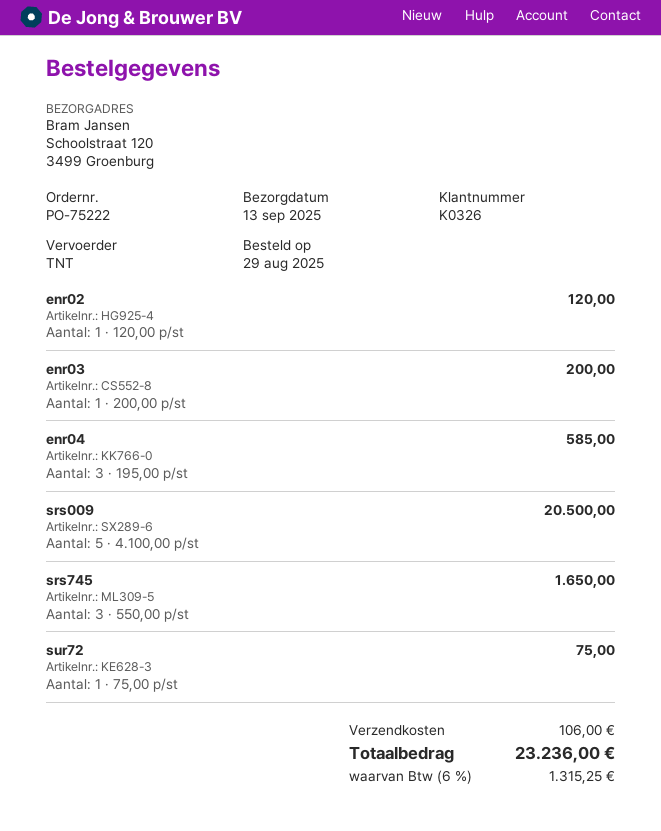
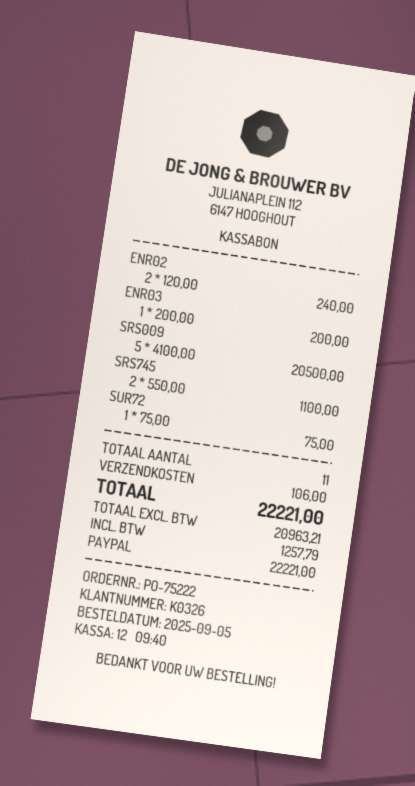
order date: 2025-08-29 -> 2025-09-05
enr02: 1 x 120.00 = 120.00 -> 2 x 120.00 = 240.00
enr04: 3 x 195.00 = 585.00 -> none
srs745: 3 x 550.00 = 1650.00 -> 2 x 550.00 = 1100.00
tax: 1315.25 -> 1257.79
total: 23236.00 -> 22221.00

